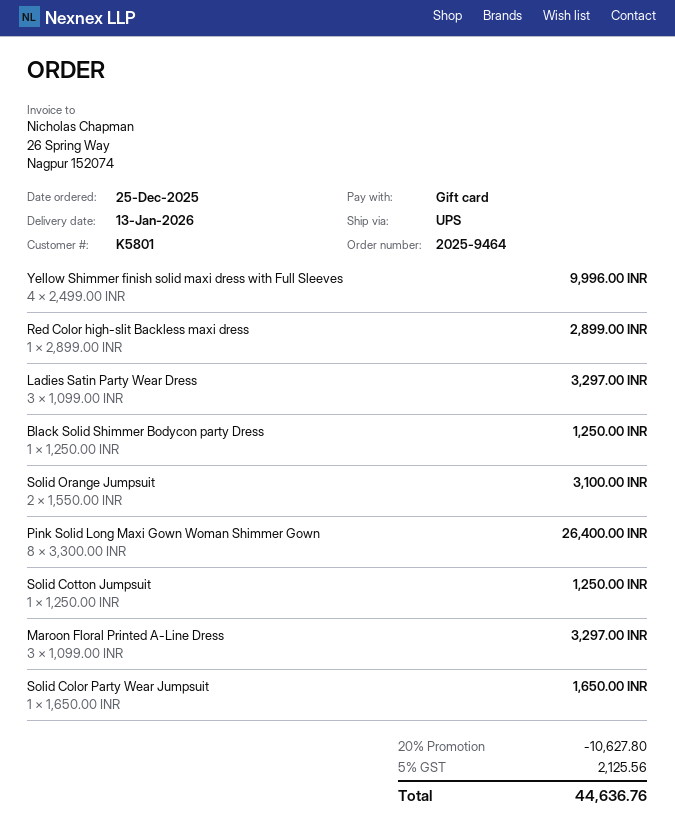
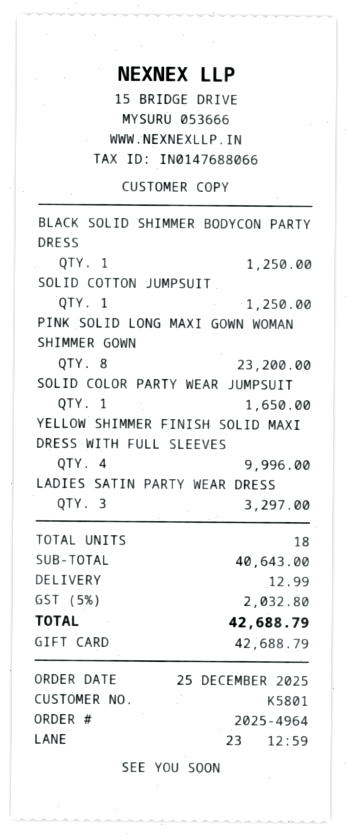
order number: 2025-9464 -> 2025-4964
Red Color high-slit Backless maxi dress: 1 for 2899.00 -> none
Solid Orange Jumpsuit: 2 for 3100.00 -> none
Pink Solid Long Maxi Gown Woman Shimmer Gown: 8 for 26400.00 -> 8 for 23200.00
Maroon Floral Printed A-Line Dress: 3 for 3297.00 -> none
discount: 20% = 10627.80 -> none
shipping: none -> 12.99
tax: 5% = 2125.56 -> 5% = 2032.80
total: 44636.76 -> 42688.79

